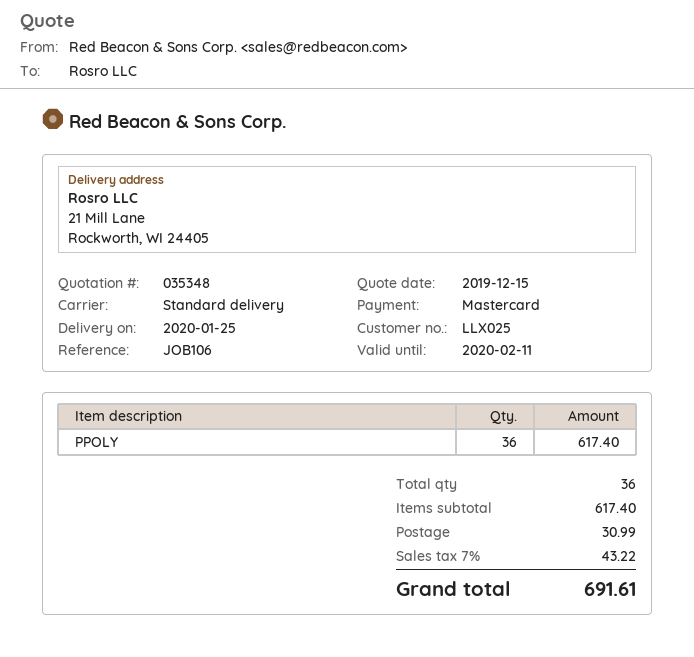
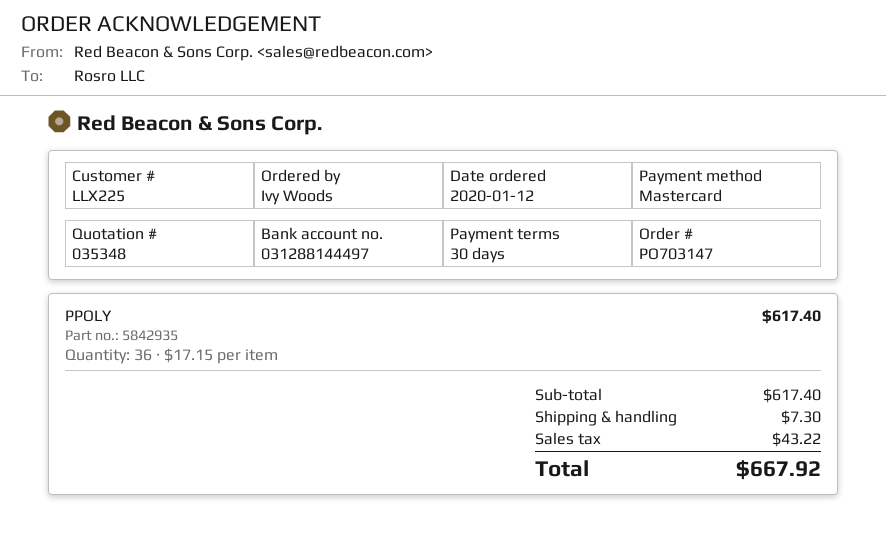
customer number: LLX025 -> LLX225
shipping: 30.99 -> 7.30
total: 691.61 -> 667.92

